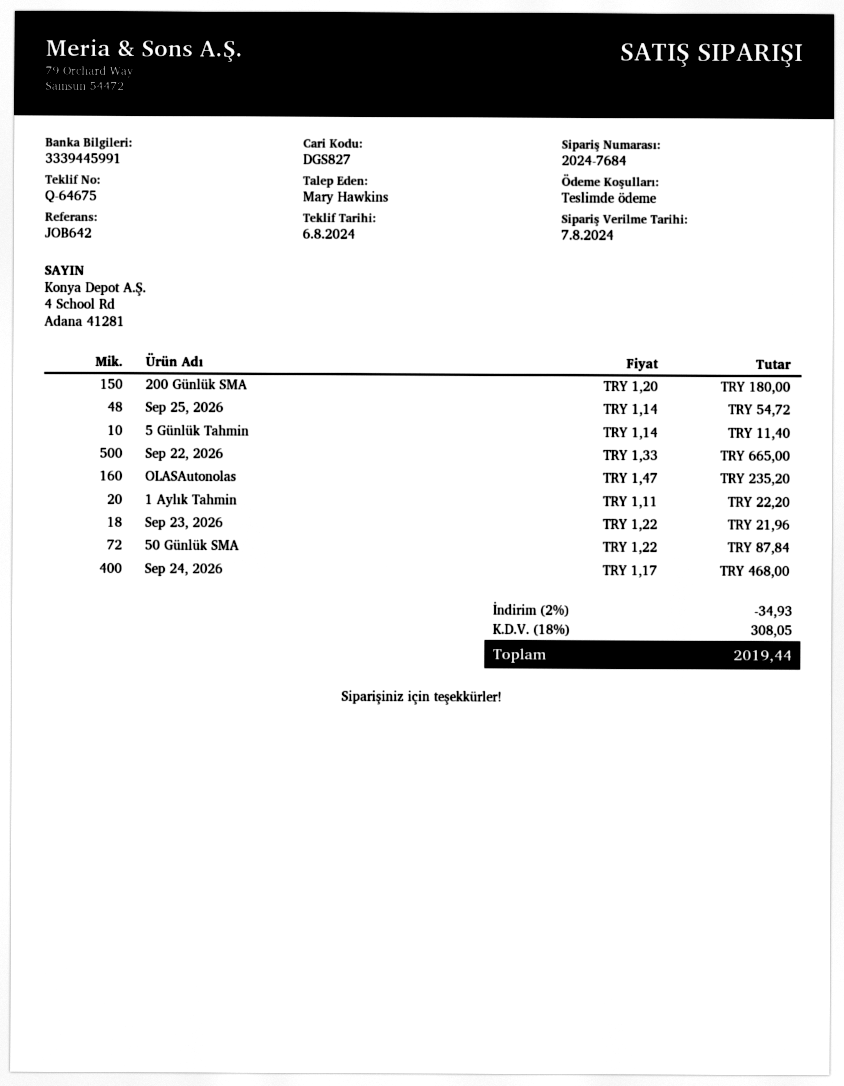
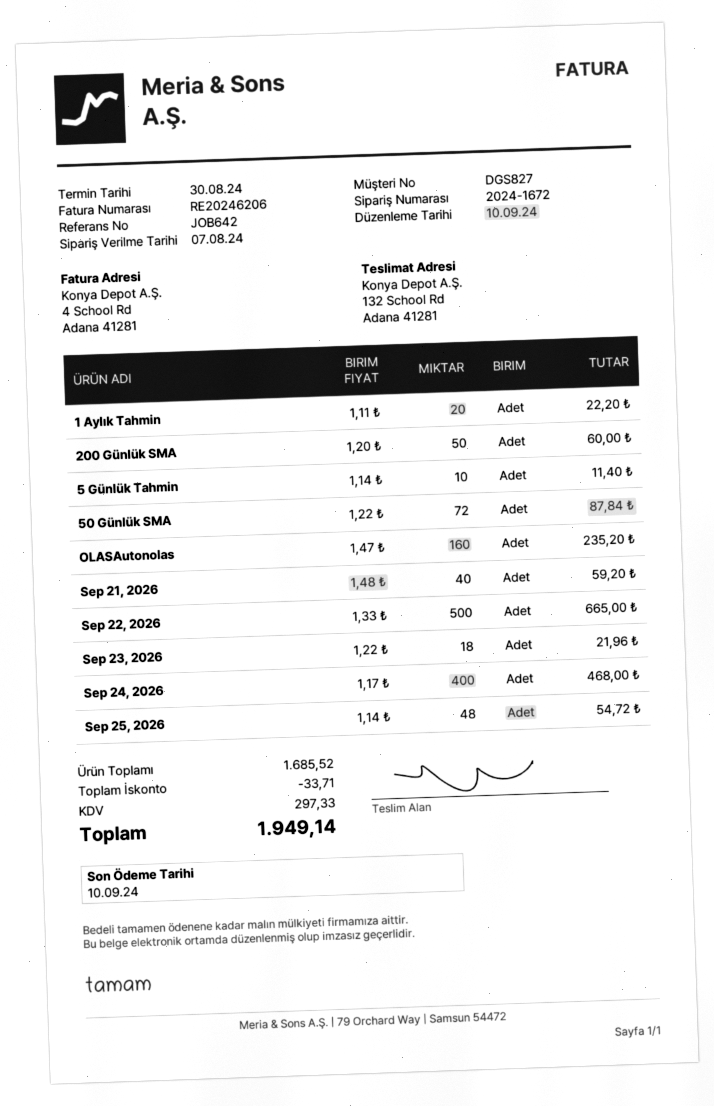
order number: 2024-7684 -> 2024-1672
200 Günlük SMA: 150 x 1.20 = 180.00 -> 50 x 1.20 = 60.00
Sep 21, 2026: none -> 40 x 1.48 = 59.20
discount: 34.93 -> 33.71
tax: 308.05 -> 297.33
total: 2019.44 -> 1949.14

